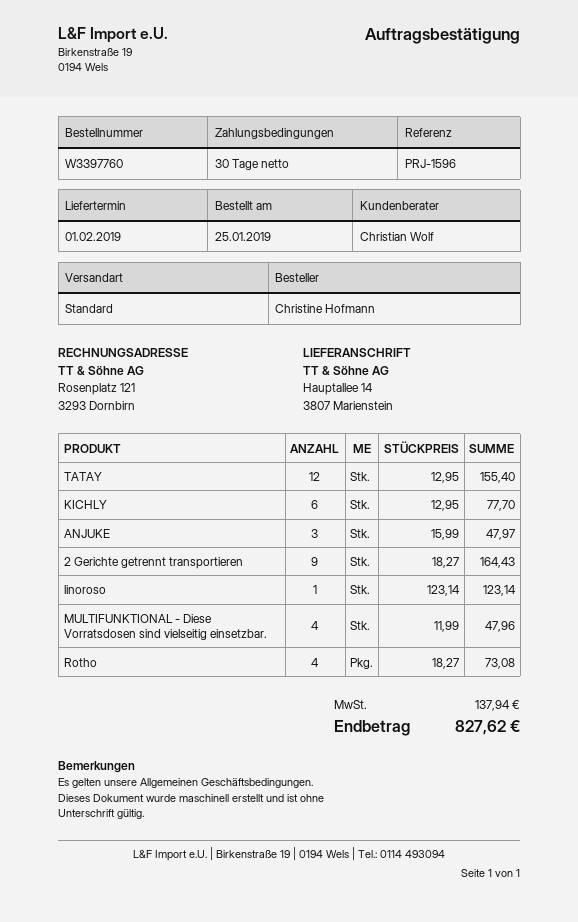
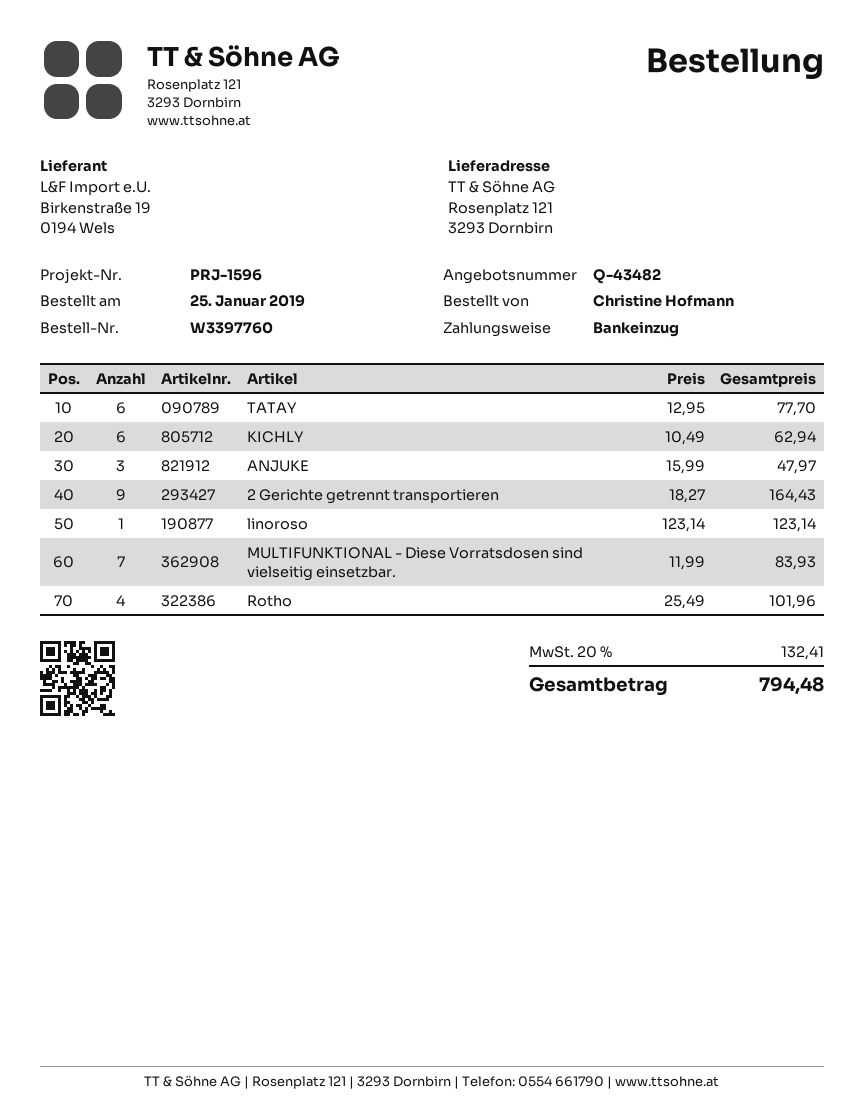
ship to: Hauptallee 14, 3807 Marienstein -> Rosenplatz 121, 3293 Dornbirn
TATAY: 12 x 12.95 = 155.40 -> 6 x 12.95 = 77.70
KICHLY: 6 x 12.95 = 77.70 -> 6 x 10.49 = 62.94
MULTIFUNKTIONAL - Diese Vorratsdosen sind vielseitig einsetzbar.: 4 x 11.99 = 47.96 -> 7 x 11.99 = 83.93
Rotho: 4 x 18.27 = 73.08 -> 4 x 25.49 = 101.96
tax: 137.94 -> 132.41
total: 827.62 -> 794.48

